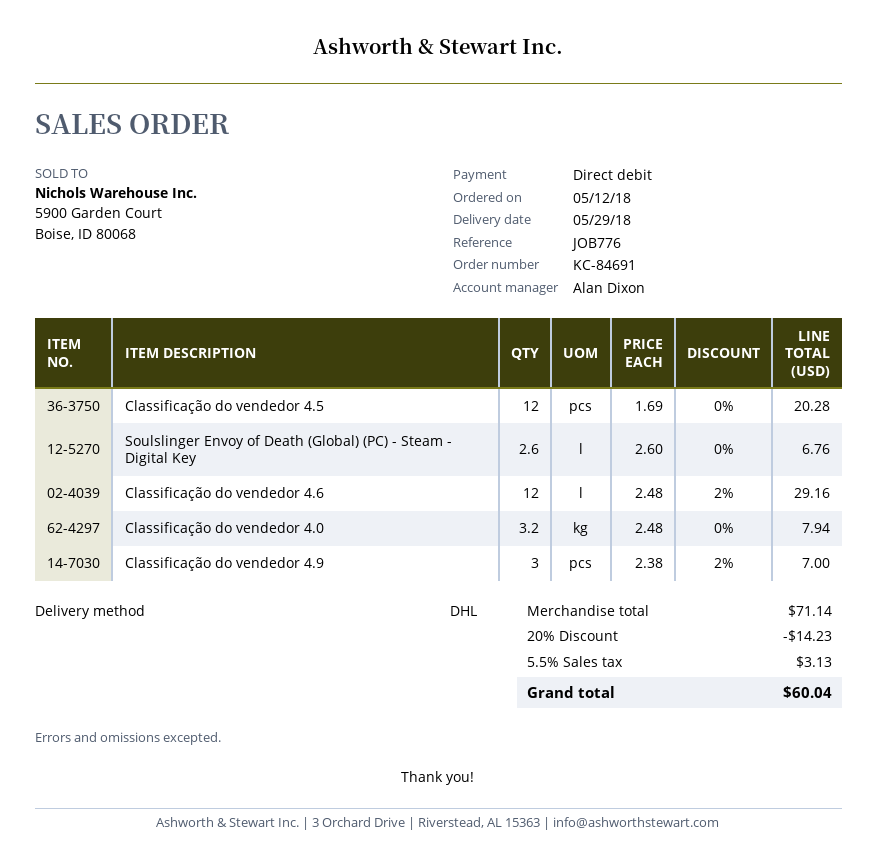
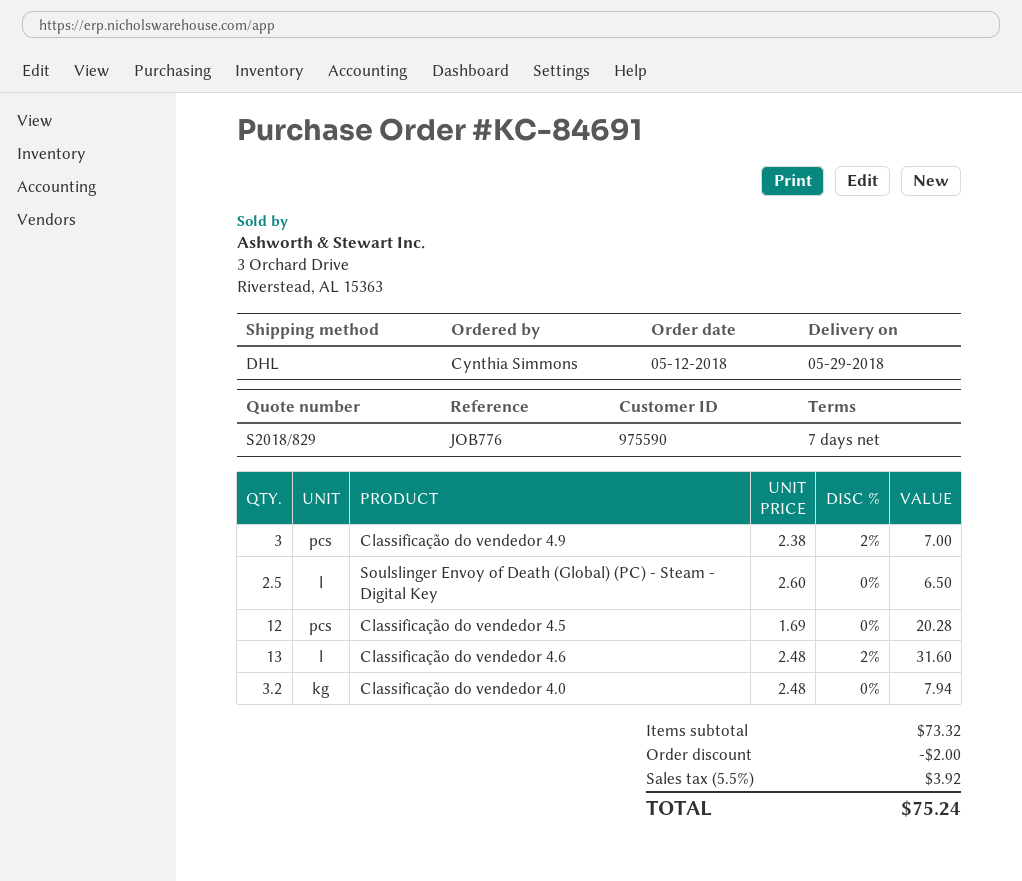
Soulslinger Envoy of Death (Global) (PC) - Steam - Digital Key: 2.6 x 2.60 = 6.76 -> 2.5 x 2.60 = 6.50
Classificação do vendedor 4.6: 12 x 2.48 - 2% = 29.16 -> 13 x 2.48 - 2% = 31.60
subtotal: 71.14 -> 73.32
discount: 14.23 -> 2.00
tax: 5.5% = 3.13 -> 5.5% = 3.92
total: 60.04 -> 75.24

